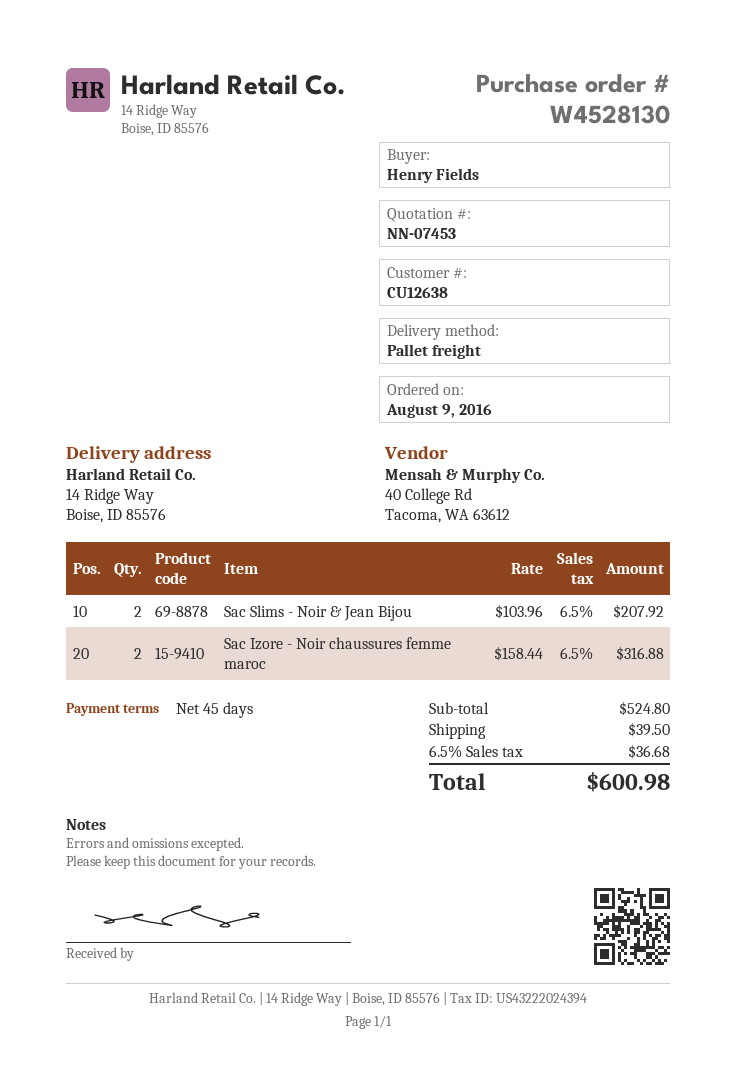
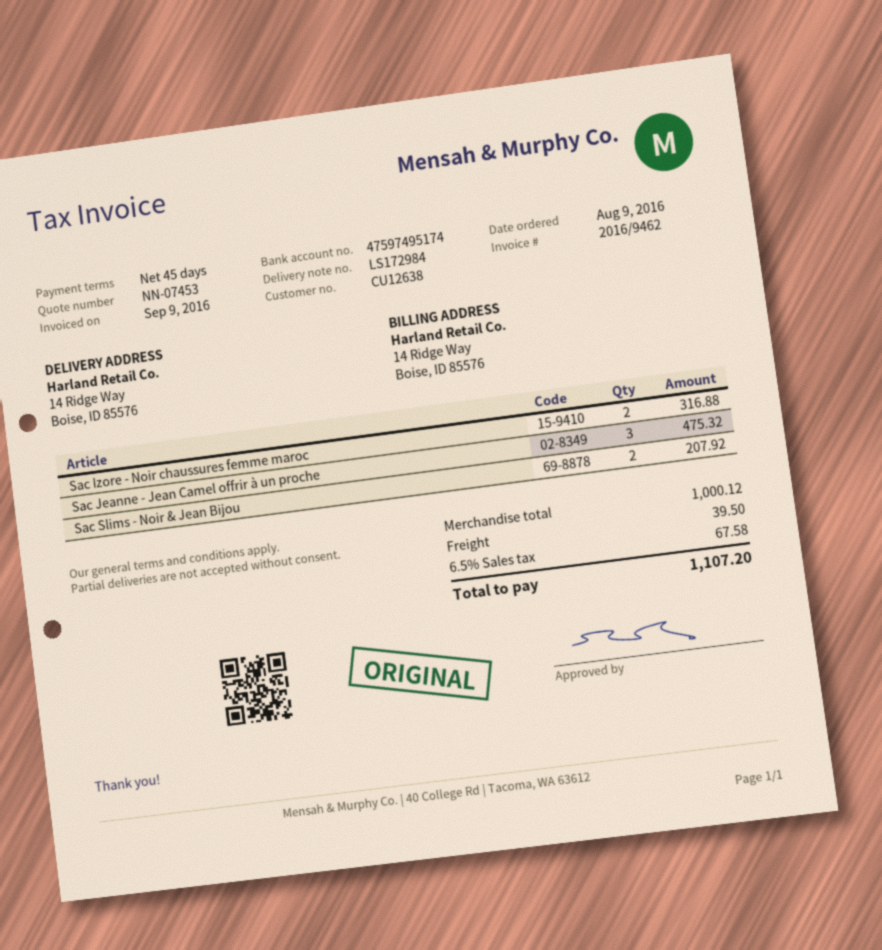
Sac Jeanne - Jean Camel offrir à un proche: none -> 3 for 475.32
subtotal: 524.80 -> 1000.12
tax: 6.5% = 36.68 -> 6.5% = 67.58
total: 600.98 -> 1107.20

